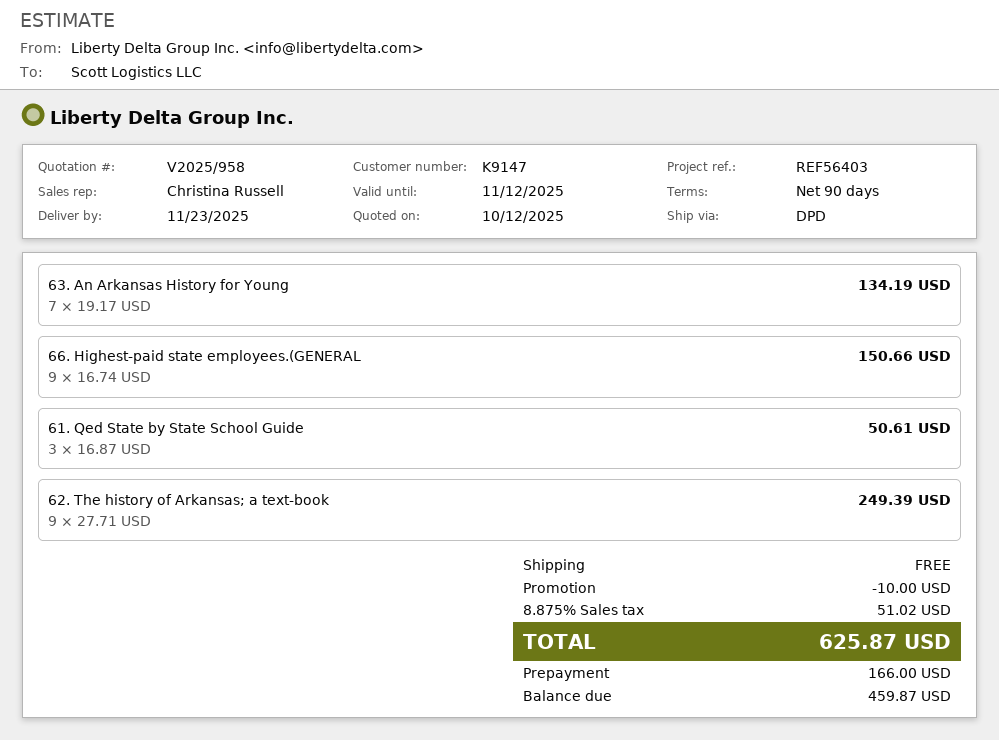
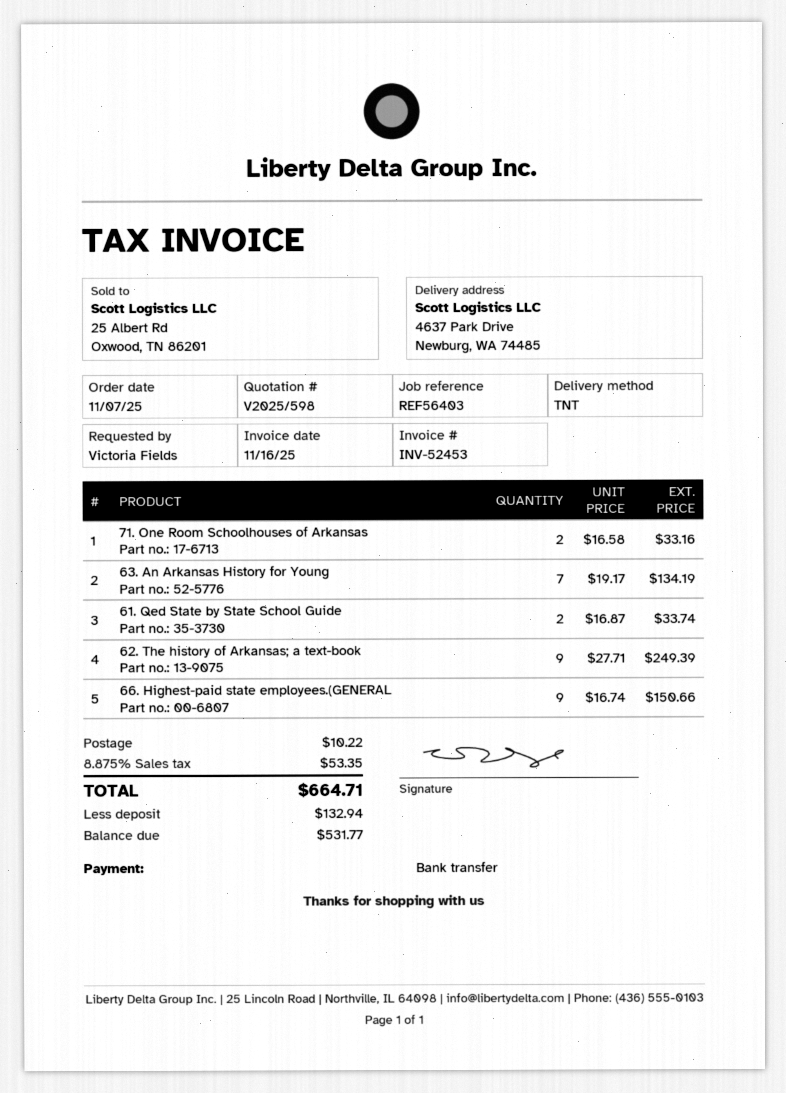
quote number: V2025/958 -> V2025/598
shipping method: DPD -> TNT
61. Qed State by State School Guide: 3 x 16.87 = 50.61 -> 2 x 16.87 = 33.74
71. One Room Schoolhouses of Arkansas: none -> 2 x 16.58 = 33.16
discount: 10.00 -> none
shipping: 0.00 -> 10.22
tax: 8.875% = 51.02 -> 8.875% = 53.35
total: 625.87 -> 664.71
deposit: 166.00 -> 132.94
balance: 459.87 -> 531.77

